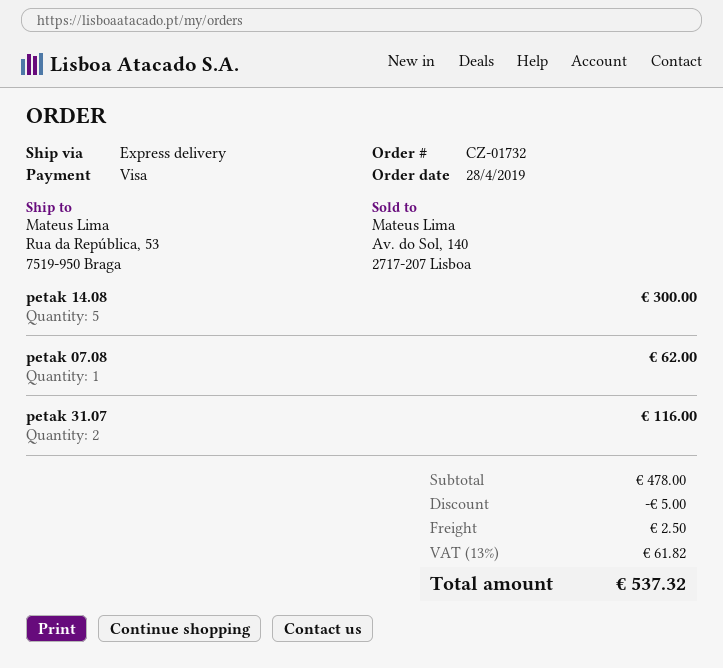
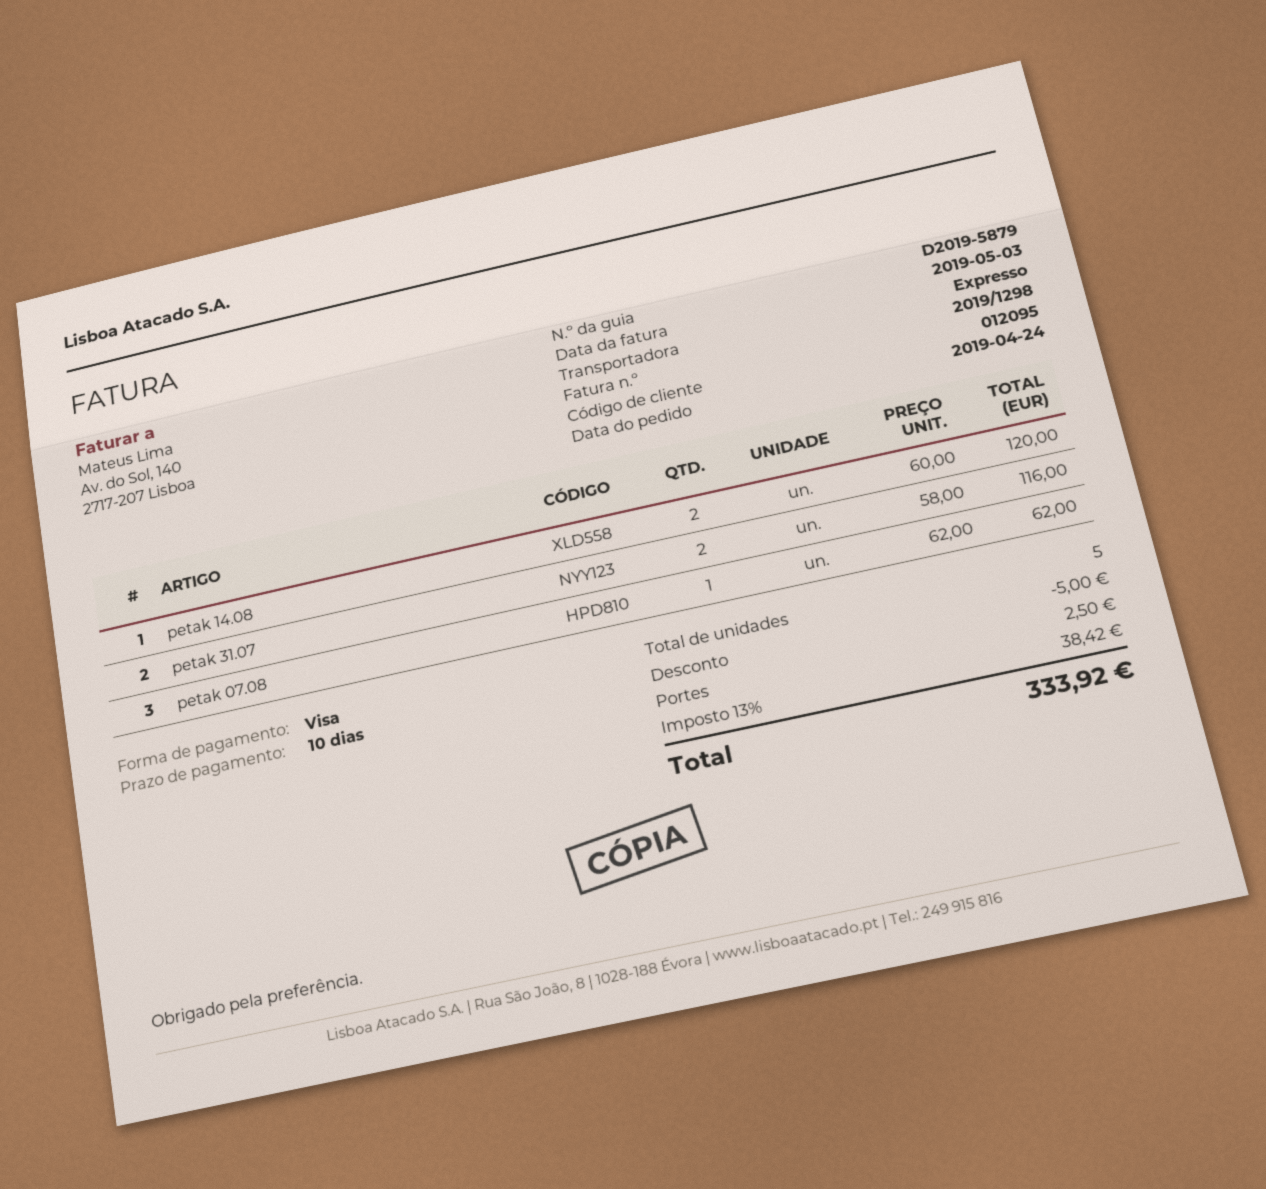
order date: 2019-04-28 -> 2019-04-24
petak 14.08: 5 for 300.00 -> 2 for 120.00
tax: 13% = 61.82 -> 13% = 38.42
total: 537.32 -> 333.92

